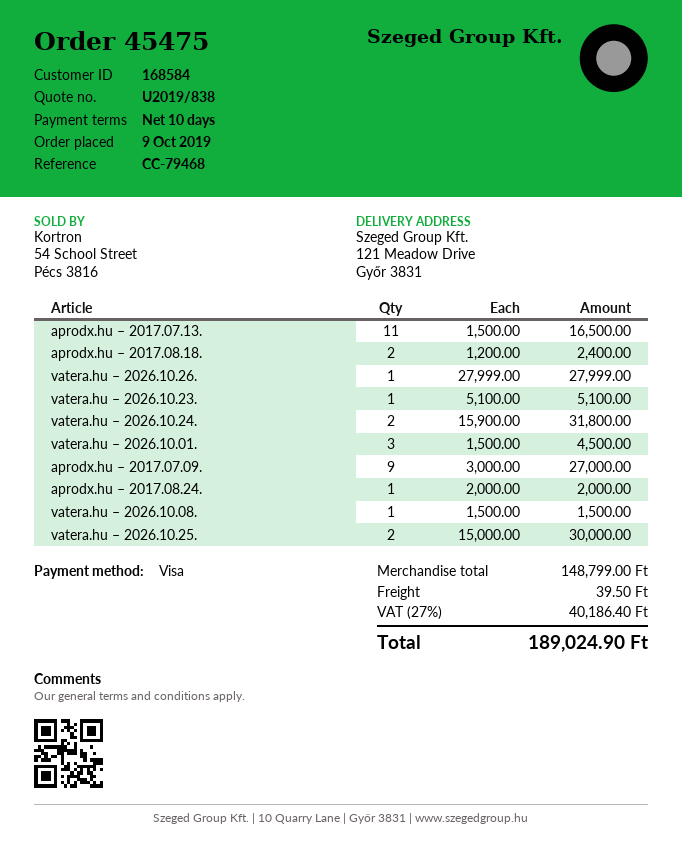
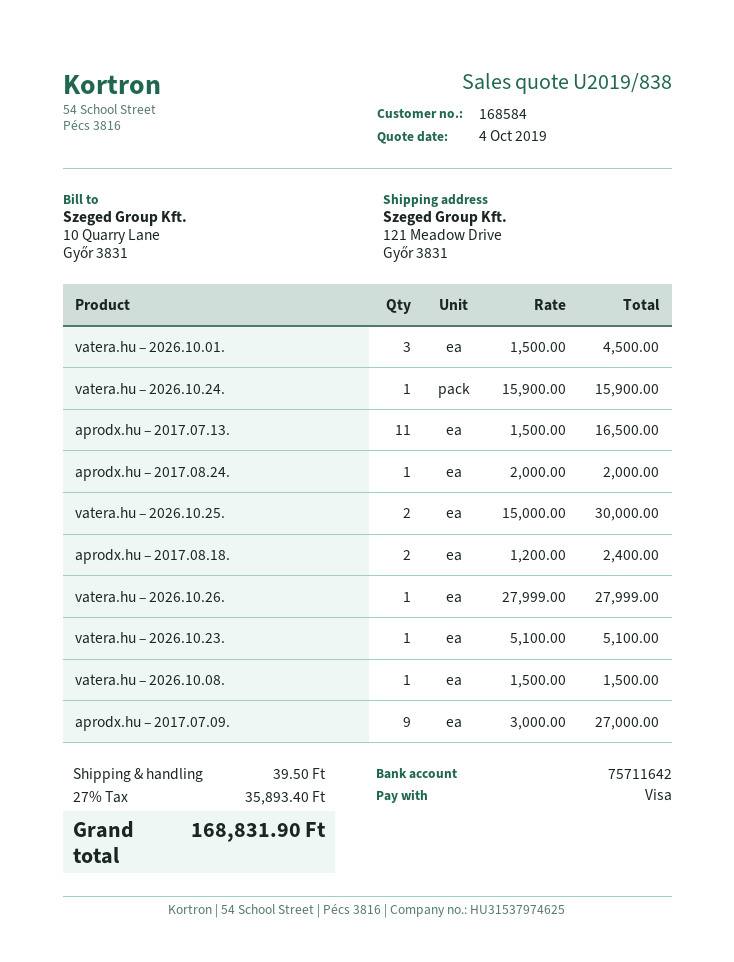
vatera.hu – 2026.10.24.: 2 x 15900.00 = 31800.00 -> 1 x 15900.00 = 15900.00
tax: 27% = 40186.40 -> 27% = 35893.40
total: 189024.90 -> 168831.90

